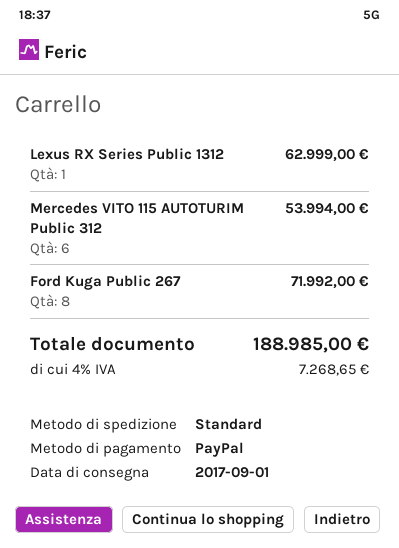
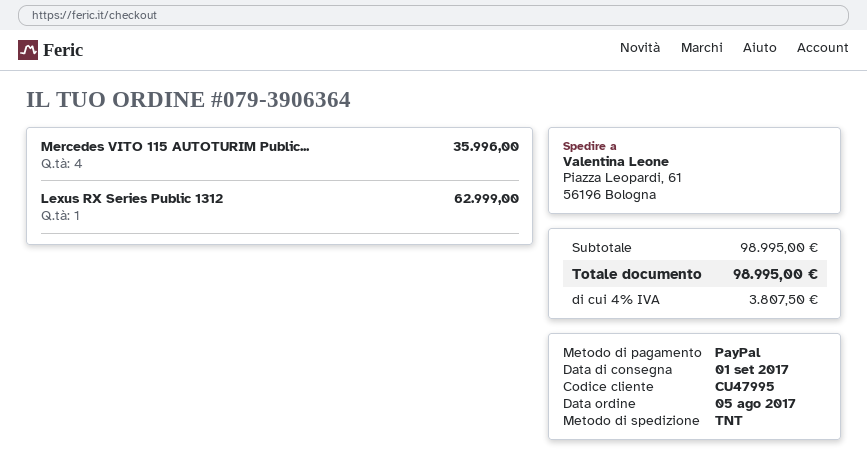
shipping method: standard -> TNT
Mercedes VITO 115 AUTOTURIM Public 312: 6 for 53994.00 -> 4 for 35996.00
Ford Kuga Public 267: 8 for 71992.00 -> none
tax: 4% = 7268.65 -> 4% = 3807.50
total: 188985.00 -> 98995.00

